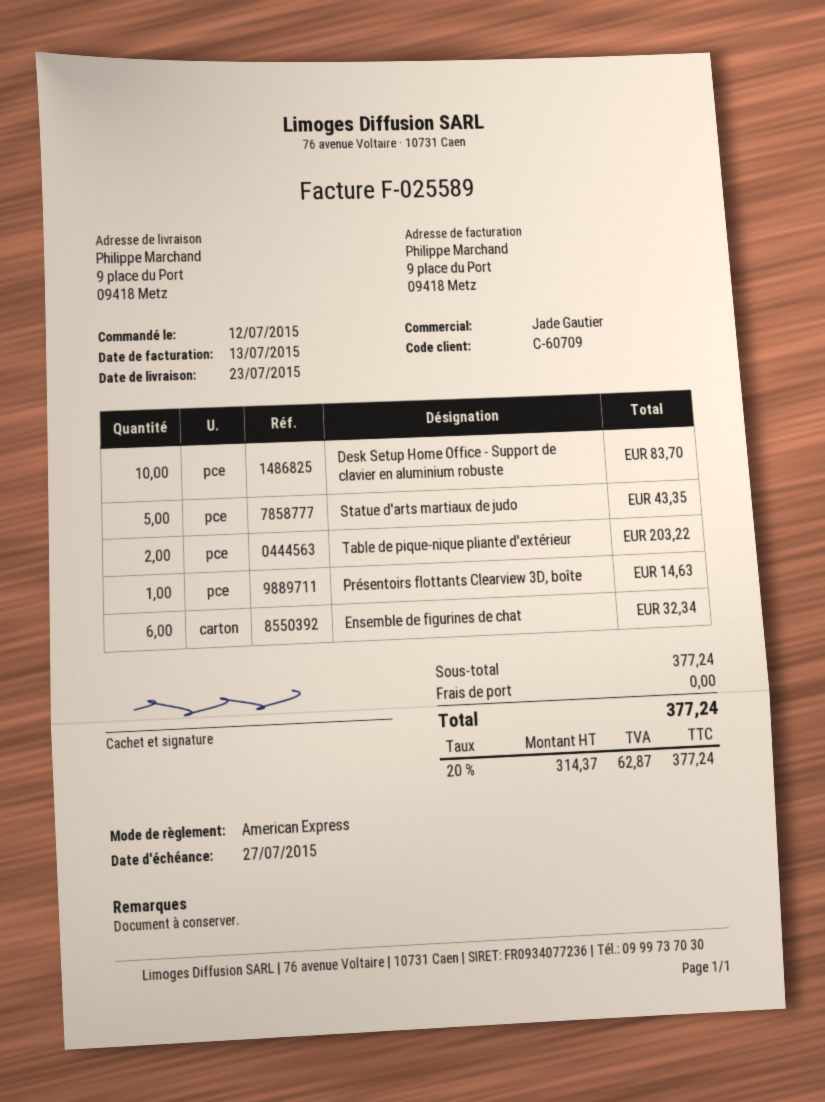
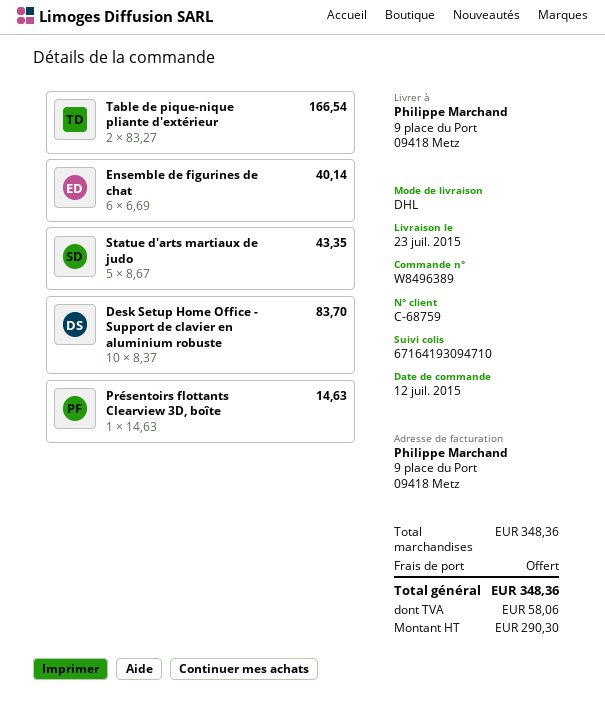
customer number: C-60709 -> C-68759
Table de pique-nique pliante d'extérieur: 2 for 203.22 -> 2 for 166.54
Ensemble de figurines de chat: 6 for 32.34 -> 6 for 40.14
subtotal: 377.24 -> 348.36
net: 314.37 -> 290.30
tax: 62.87 -> 58.06
total: 377.24 -> 348.36

